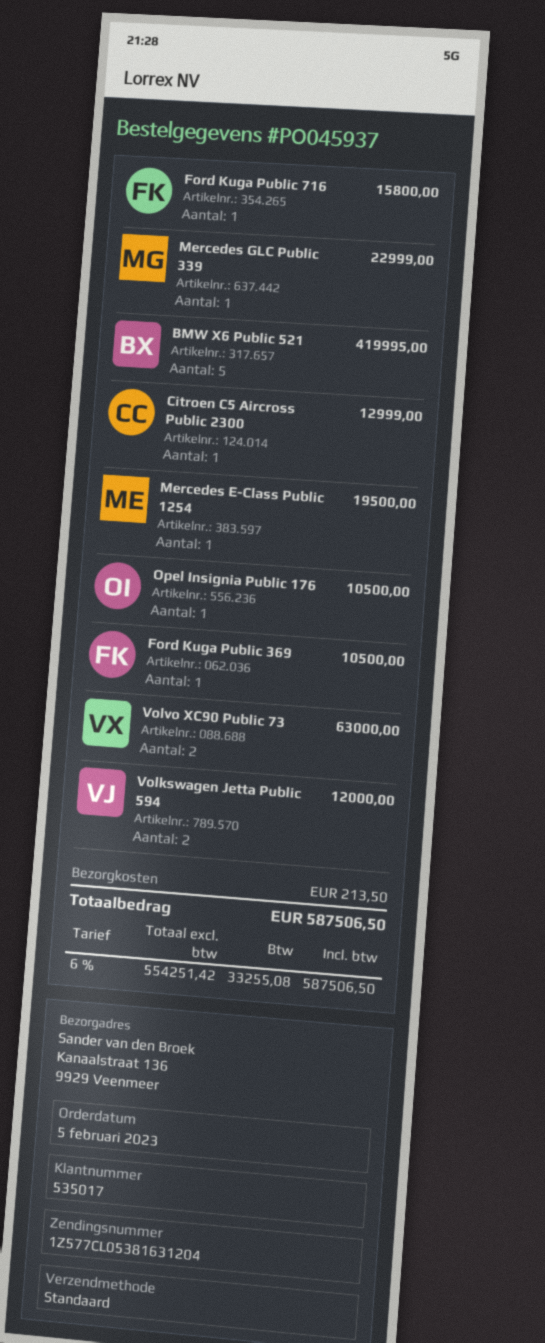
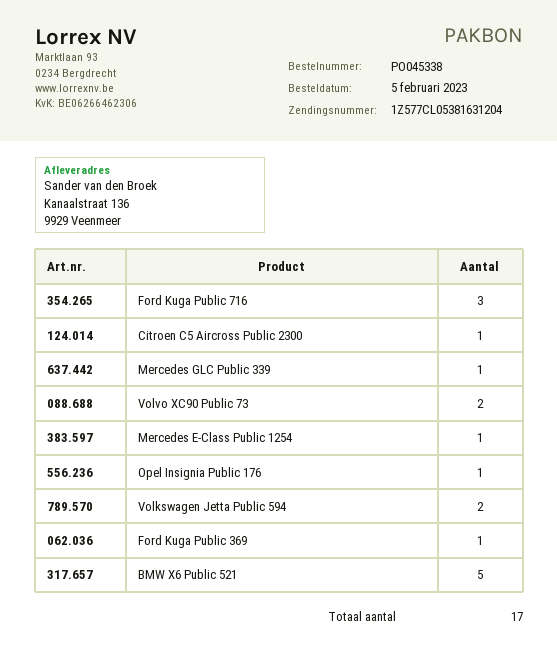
order number: PO045937 -> PO045338
Ford Kuga Public 716: 1 -> 3

